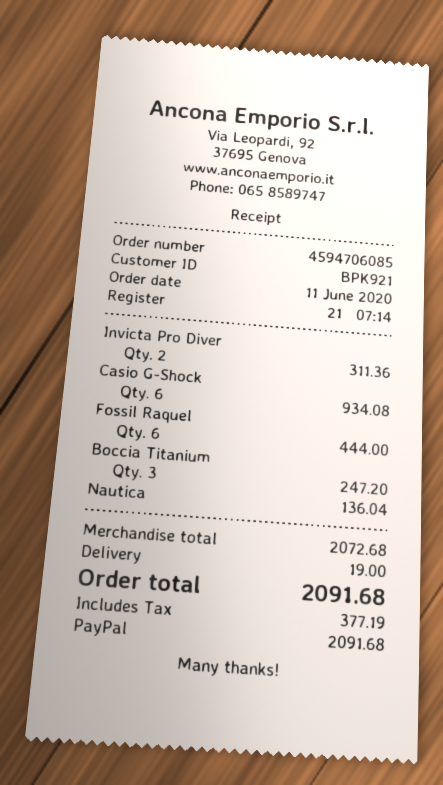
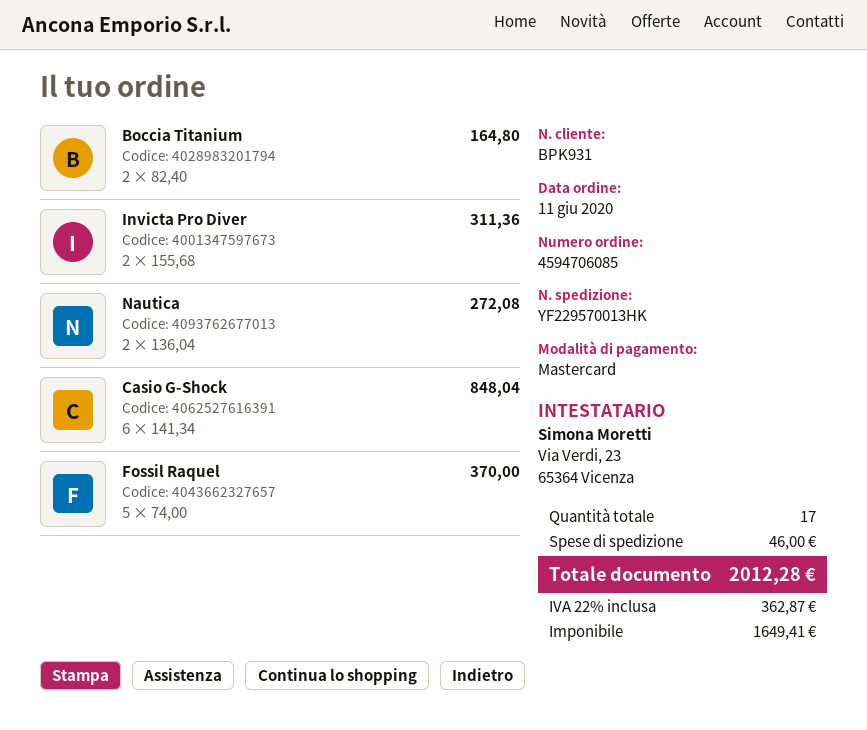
customer number: BPK921 -> BPK931
payment method: PayPal -> Mastercard
Casio G-Shock: 6 for 934.08 -> 6 for 848.04
Fossil Raquel: 6 for 444.00 -> 5 for 370.00
Boccia Titanium: 3 for 247.20 -> 2 for 164.80
Nautica: 1 for 136.04 -> 2 for 272.08
shipping: 19.00 -> 46.00
tax: 377.19 -> 362.87
total: 2091.68 -> 2012.28

